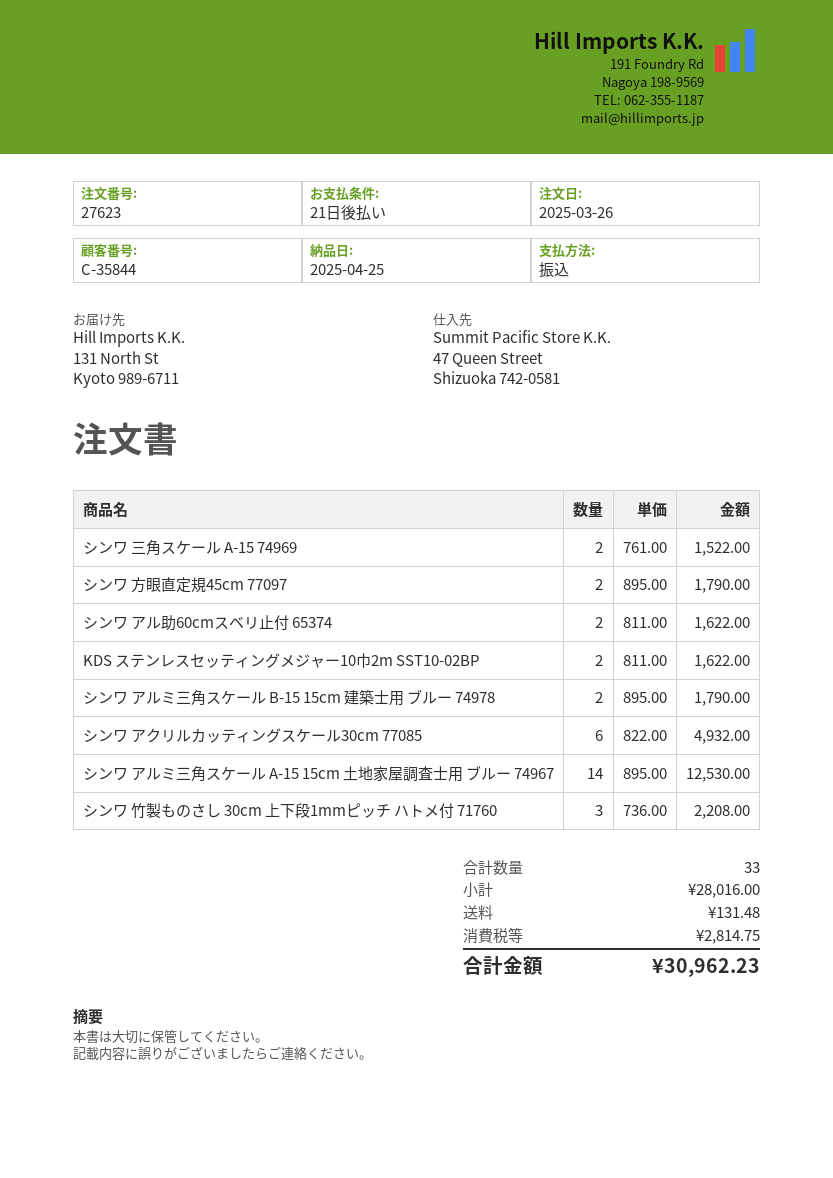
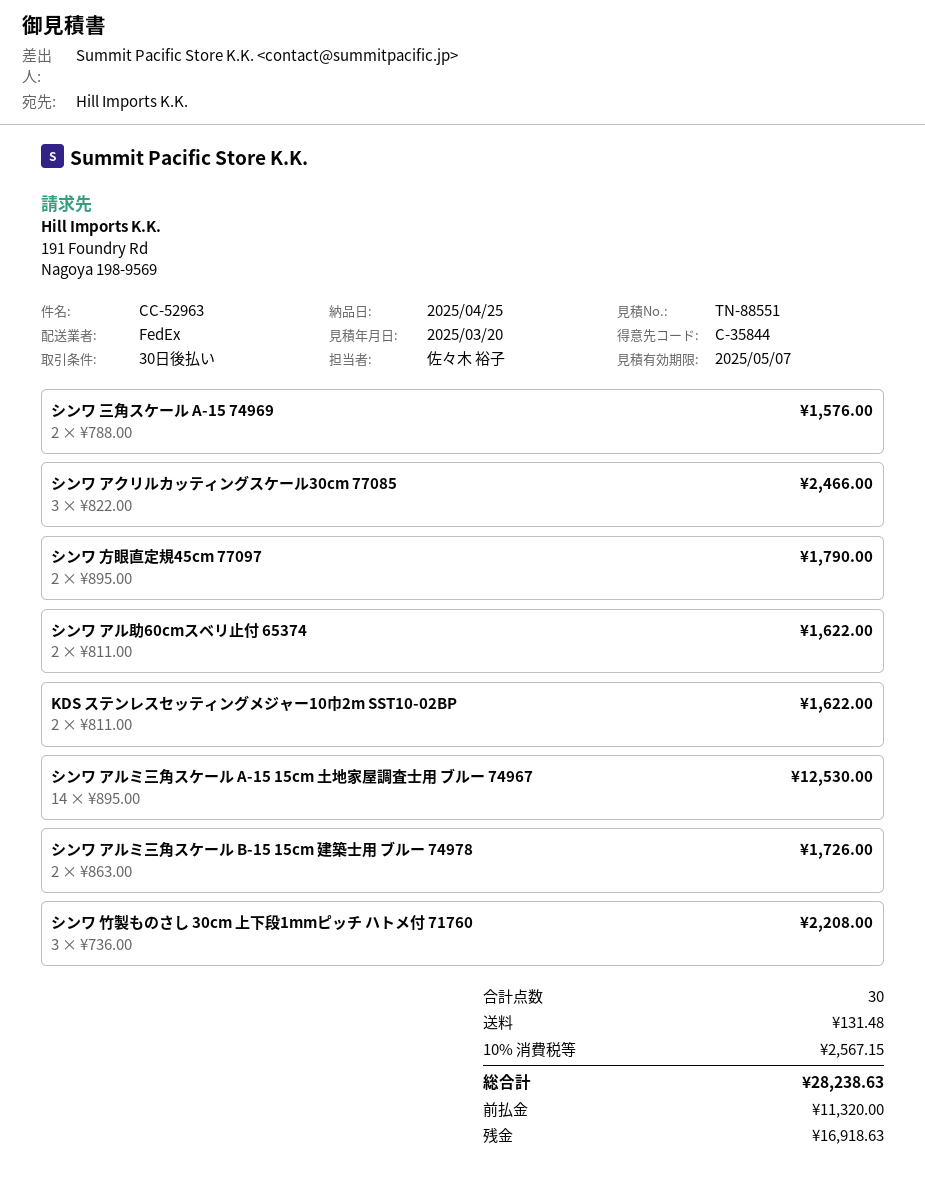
payment terms: 21 days -> 30 days
シンワ 三角スケール A-15 74969: 2 x 761.00 = 1522.00 -> 2 x 788.00 = 1576.00
シンワ アルミ三角スケール B-15 15cm 建築士用 ブルー 74978: 2 x 895.00 = 1790.00 -> 2 x 863.00 = 1726.00
シンワ アクリルカッティングスケール30cm 77085: 6 x 822.00 = 4932.00 -> 3 x 822.00 = 2466.00
total quantity: 33 -> 30
tax: 2814.75 -> 2567.15
total: 30962.23 -> 28238.63

